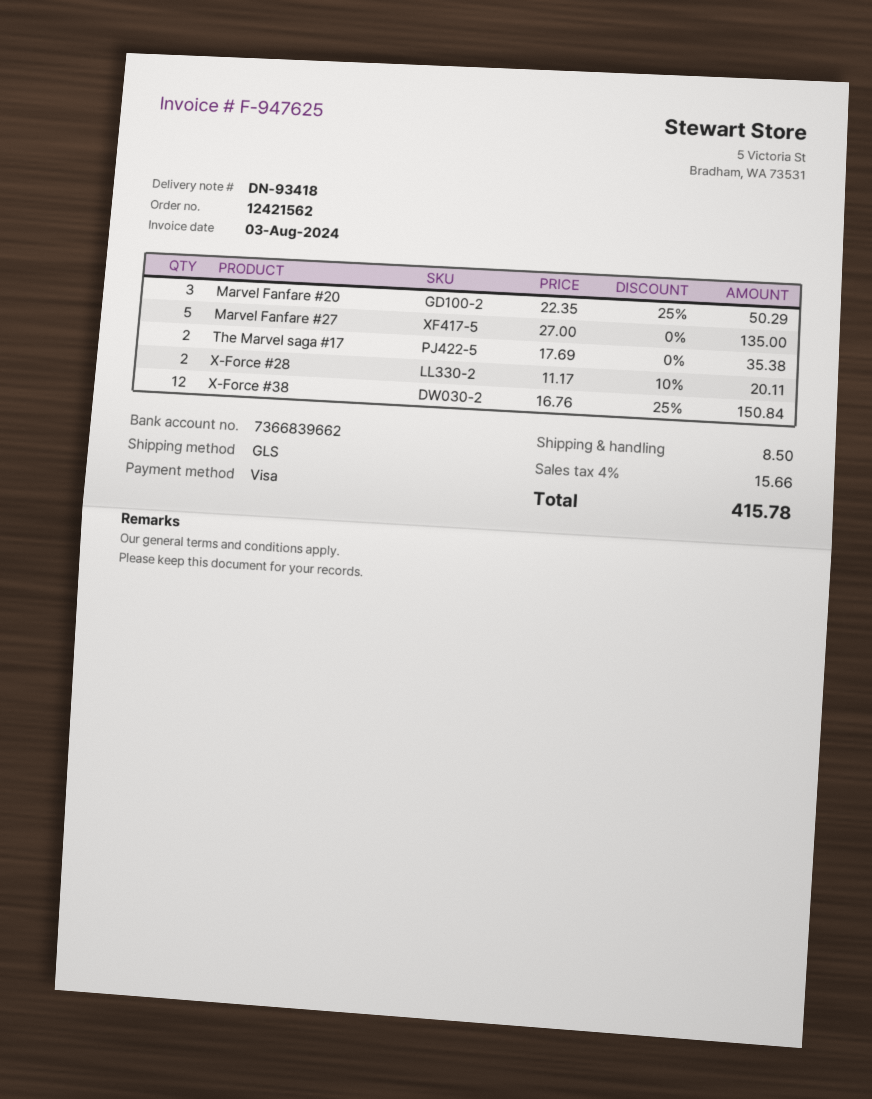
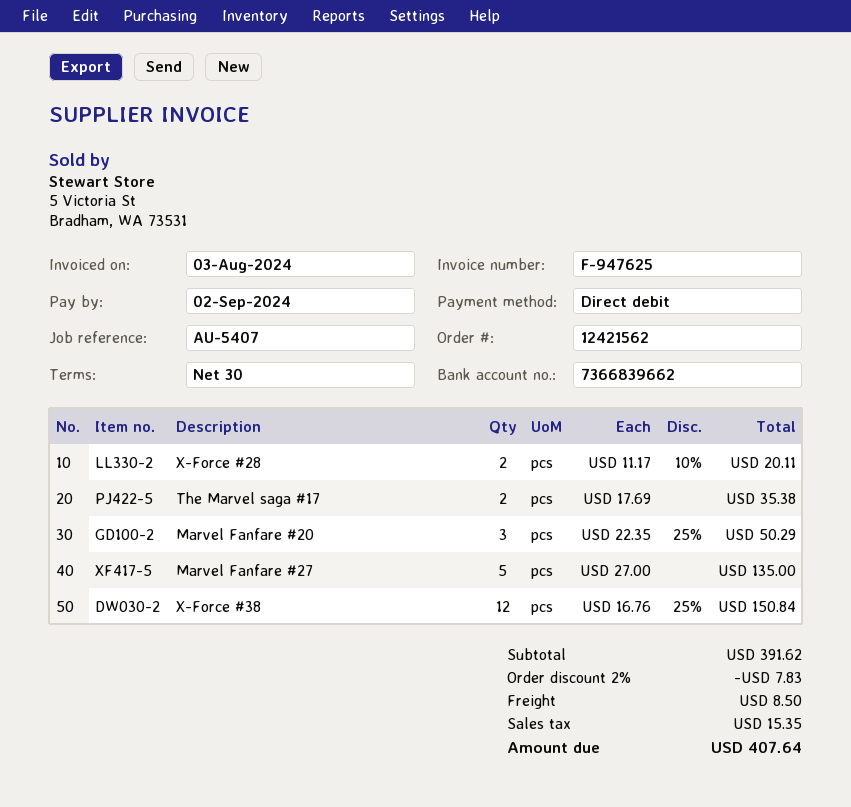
payment method: Visa -> direct debit
discount: none -> 2% = 7.83
tax: 15.66 -> 15.35
total: 415.78 -> 407.64

